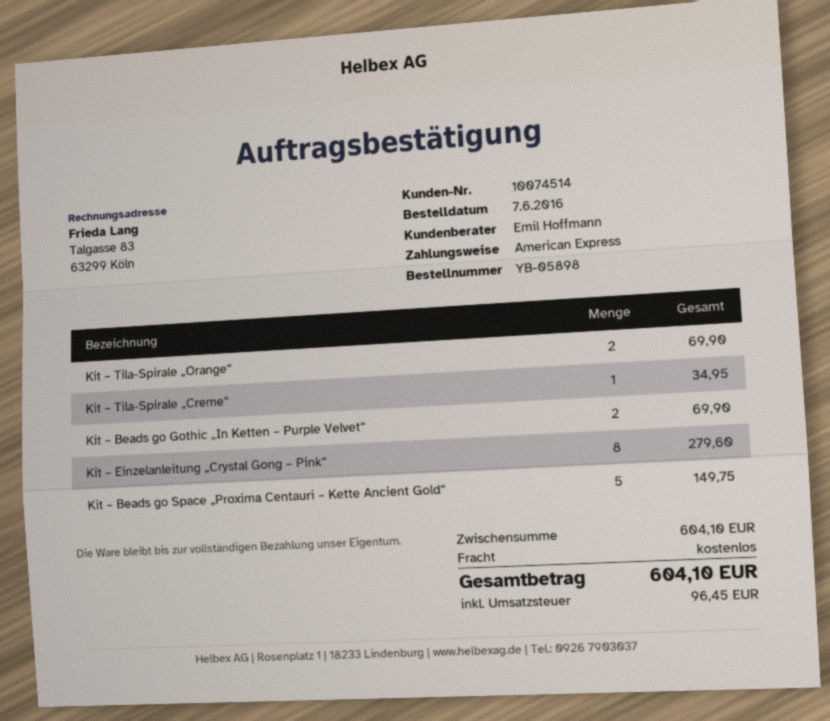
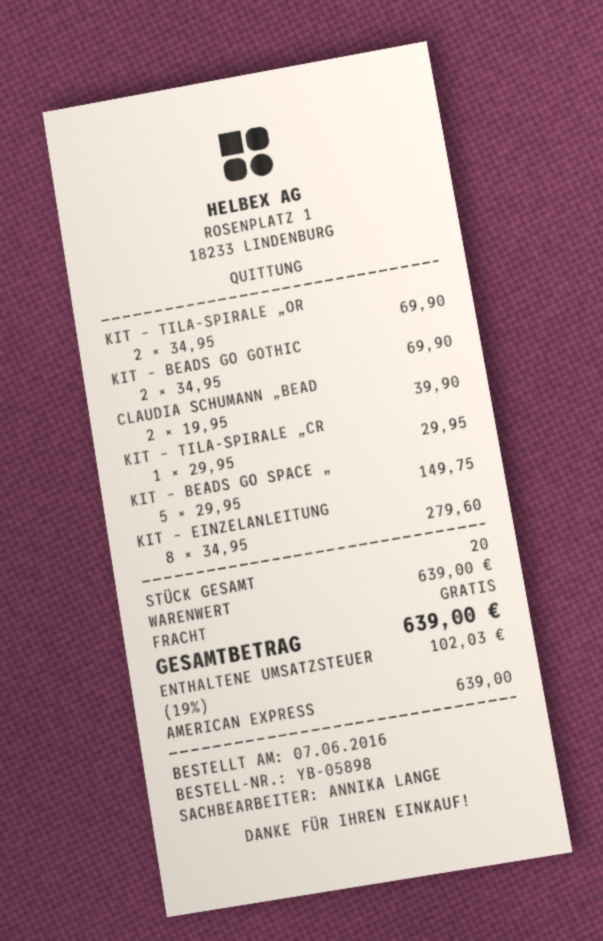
sales rep: Emil Hoffmann -> ANNIKA LANGE
Kit – Tila-Spirale „Creme“: 1 for 34.95 -> 1 for 29.95
CLAUDIA SCHUMANN „BEAD: none -> 2 for 39.90
subtotal: 604.10 -> 639.00
tax: 96.45 -> 102.03
total: 604.10 -> 639.00

